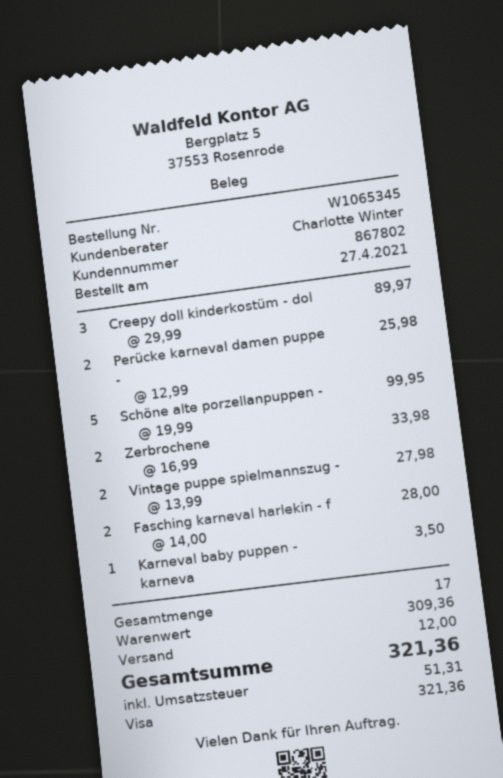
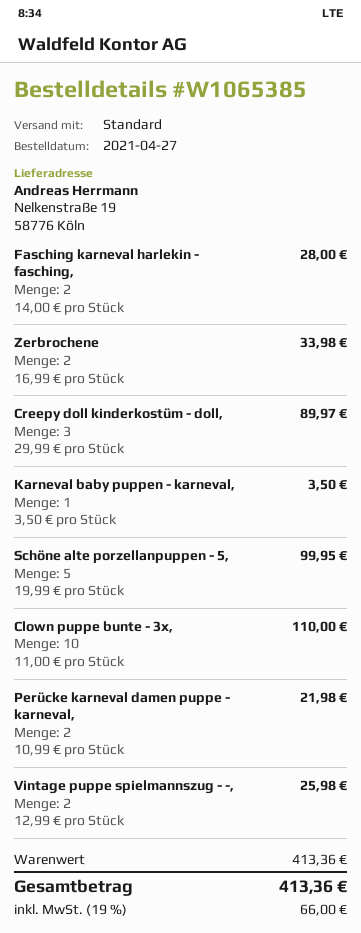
order number: W1065345 -> W1065385
Perücke karneval damen puppe -: 2 x 12.99 = 25.98 -> 2 x 10.99 = 21.98
Vintage puppe spielmannszug -: 2 x 13.99 = 27.98 -> 2 x 12.99 = 25.98
Clown puppe bunte - 3x,: none -> 10 x 11.00 = 110.00
subtotal: 309.36 -> 413.36
shipping: 12.00 -> none
tax: 51.31 -> 66.00
total: 321.36 -> 413.36

